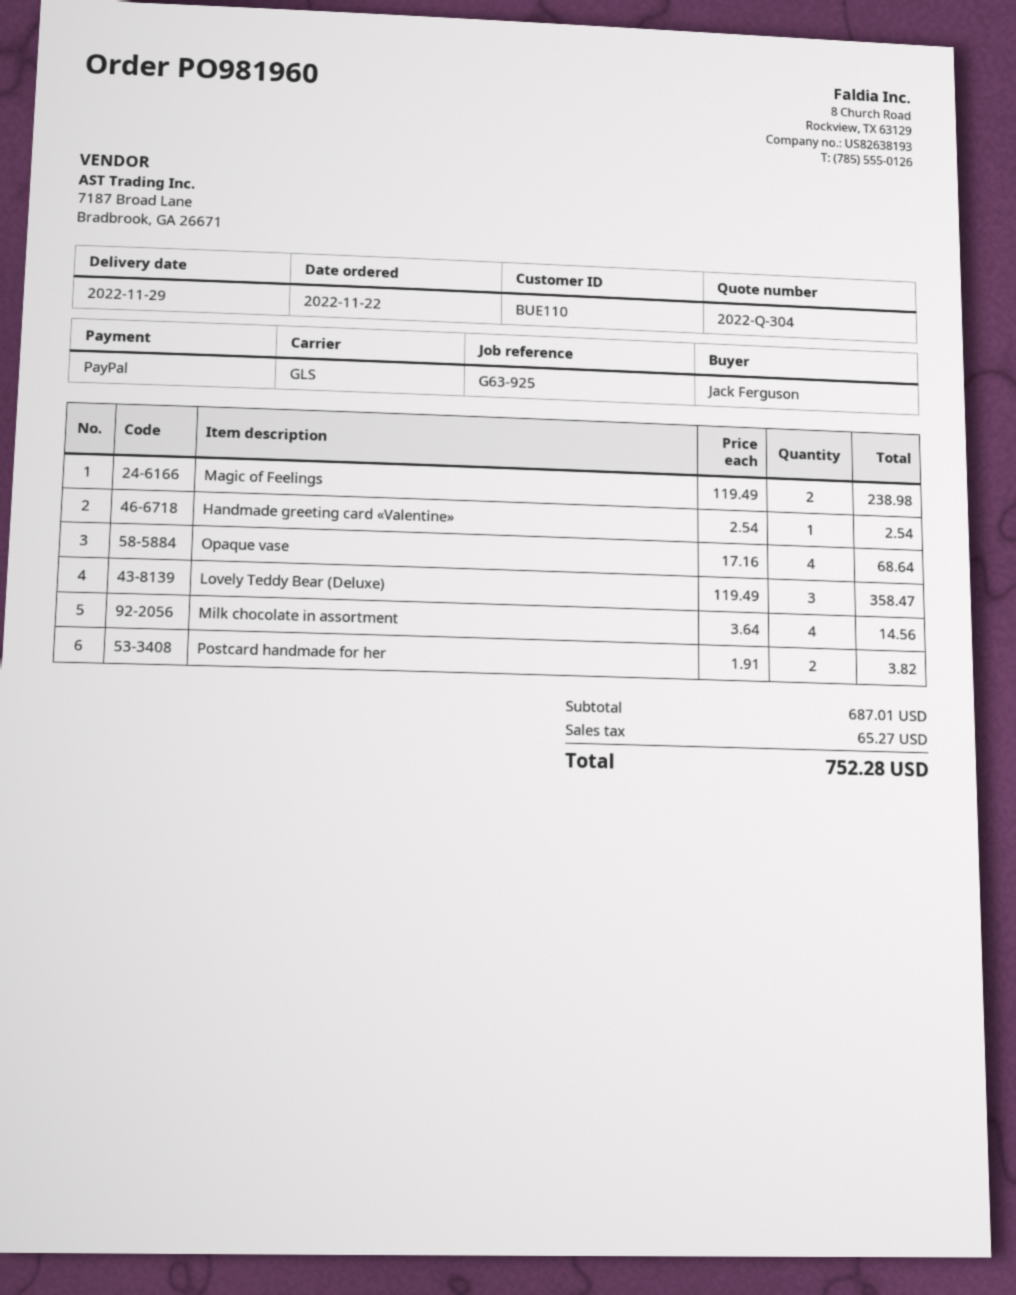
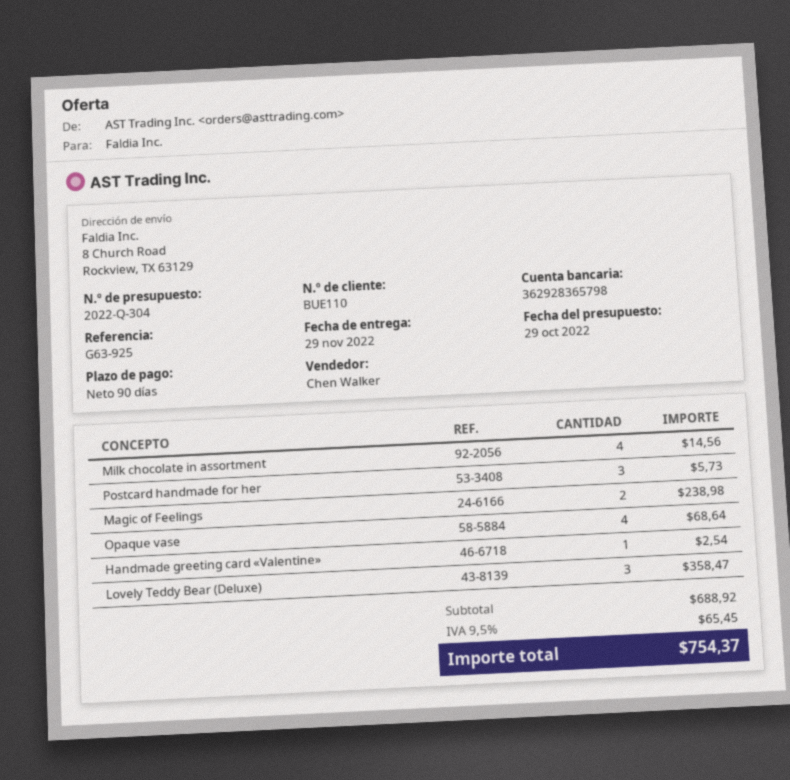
Postcard handmade for her: 2 for 3.82 -> 3 for 5.73
subtotal: 687.01 -> 688.92
tax: 65.27 -> 65.45
total: 752.28 -> 754.37

